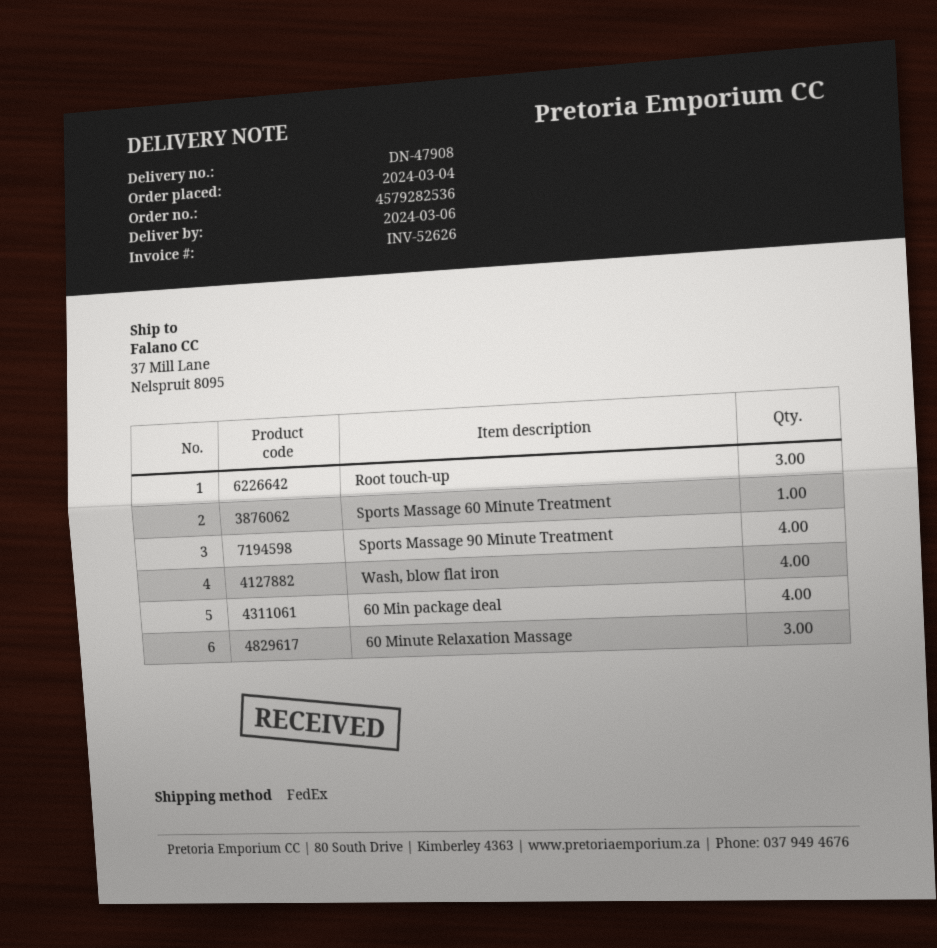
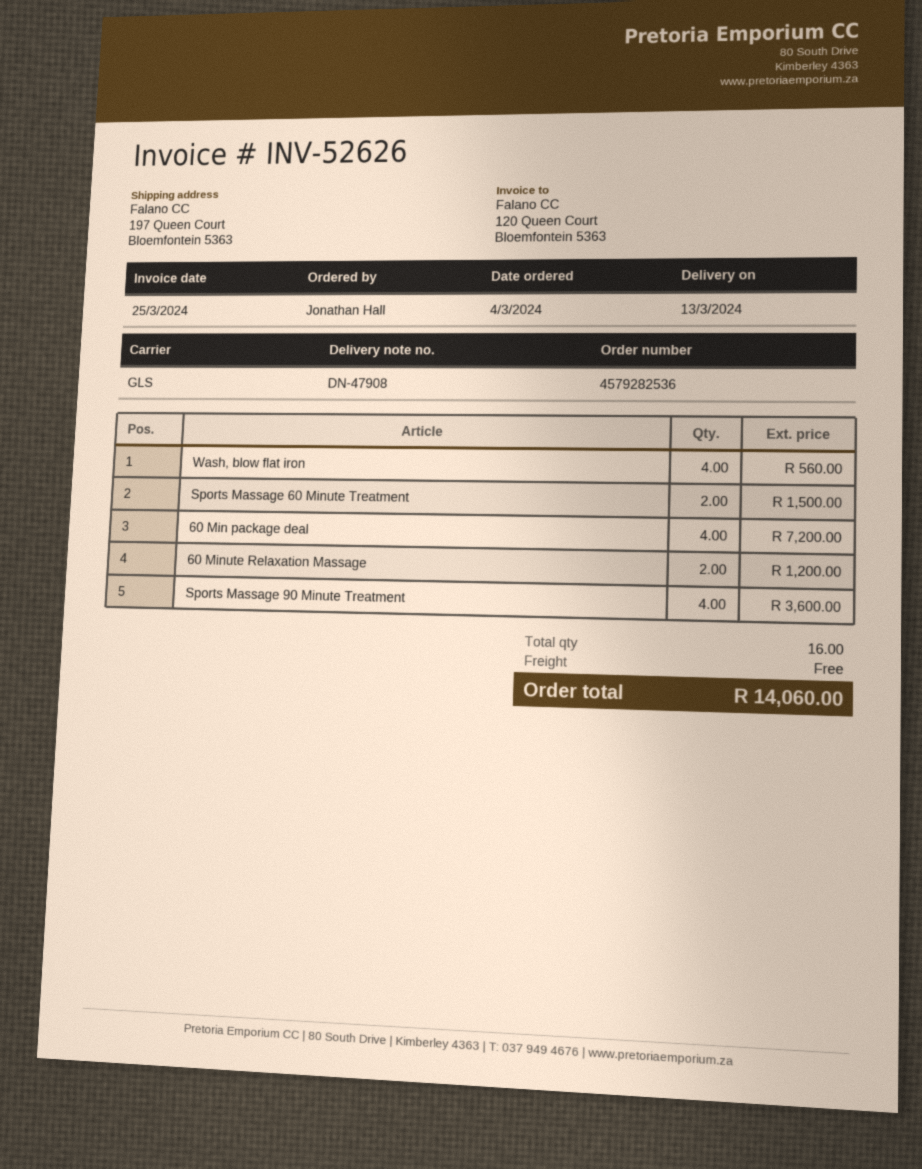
delivery date: 2024-03-06 -> 2024-03-13
shipping method: FedEx -> GLS
ship to: 37 Mill Lane, Nelspruit 8095 -> 197 Queen Court, Bloemfontein 5363
Root touch-up: 3 -> none
Sports Massage 60 Minute Treatment: 1 -> 2
60 Minute Relaxation Massage: 3 -> 2

